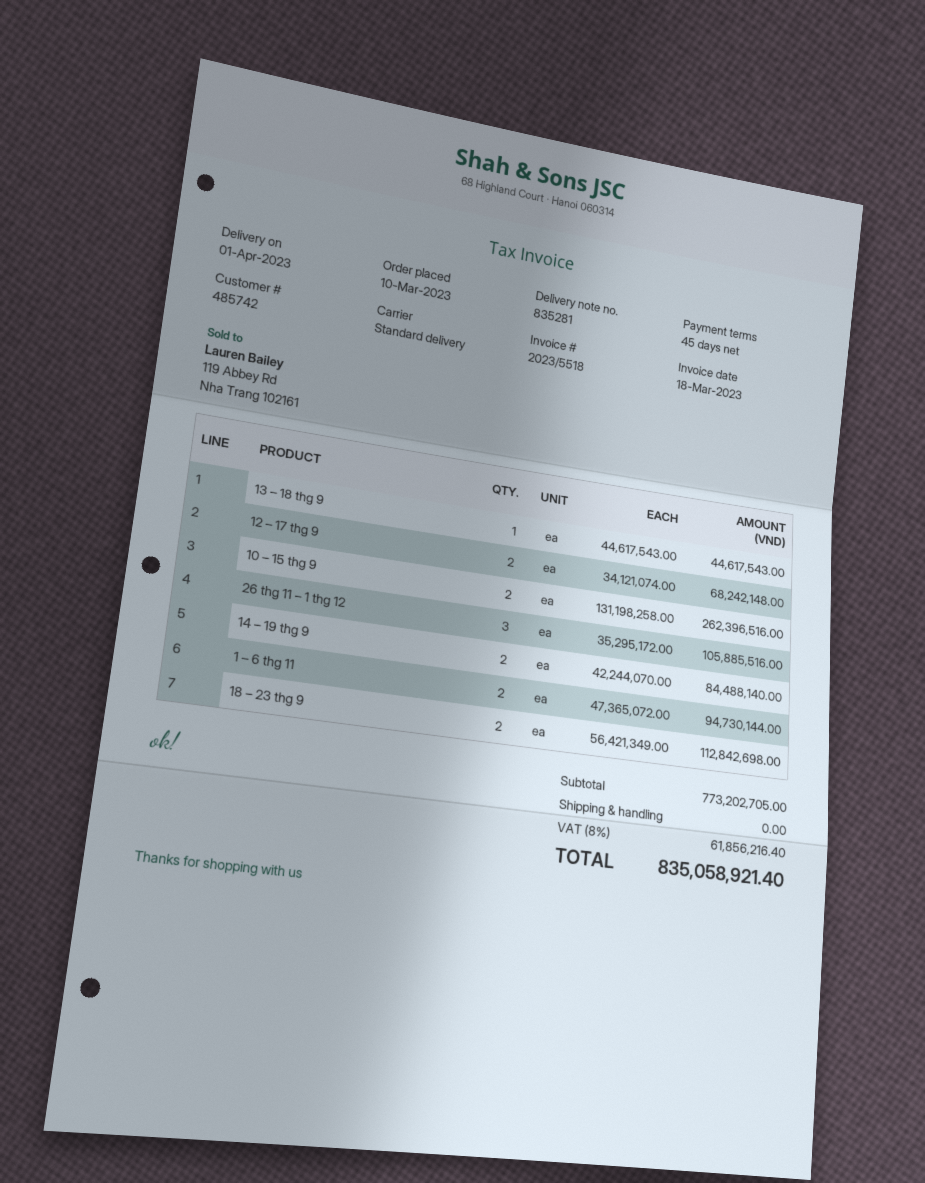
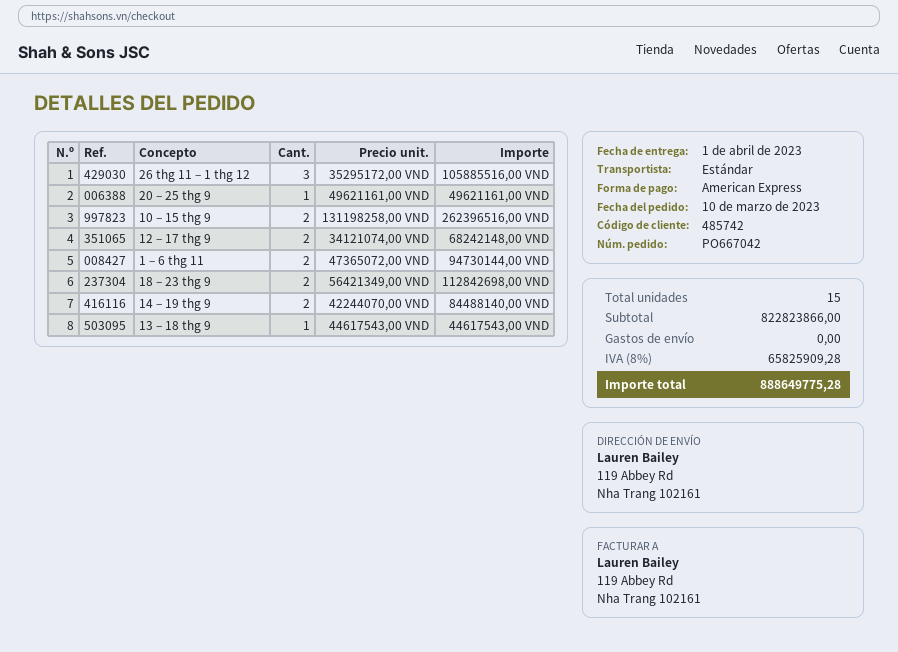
20 – 25 thg 9: none -> 1 x 49621161.00 = 49621161.00
subtotal: 773202705.00 -> 822823866.00
tax: 8% = 61856216.40 -> 8% = 65825909.28
total: 835058921.40 -> 888649775.28

